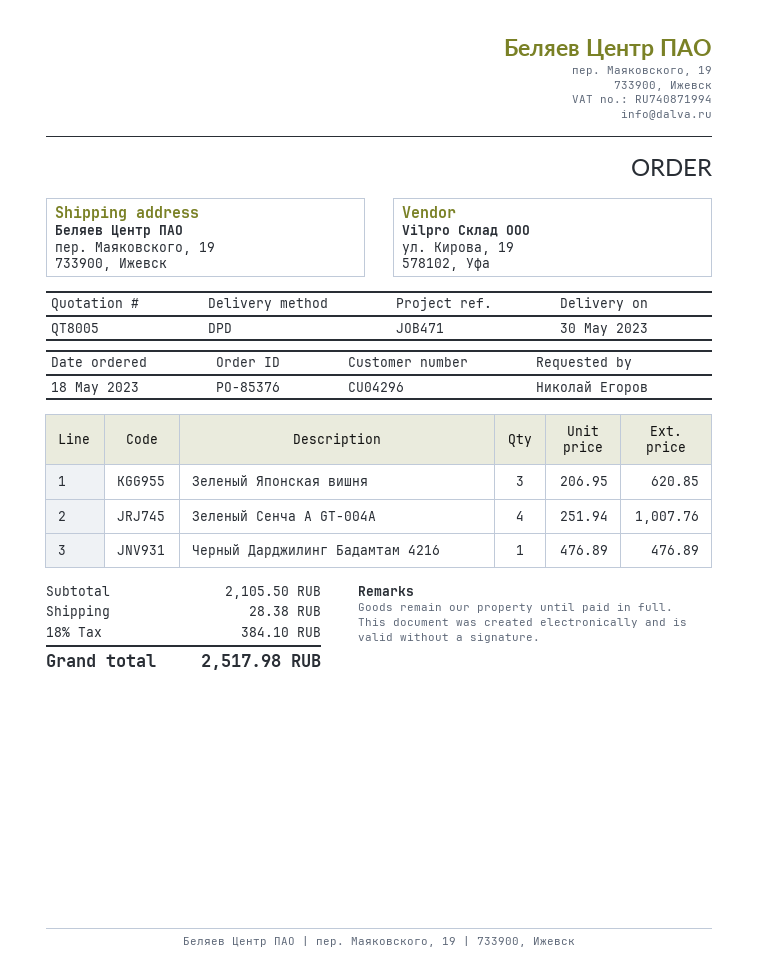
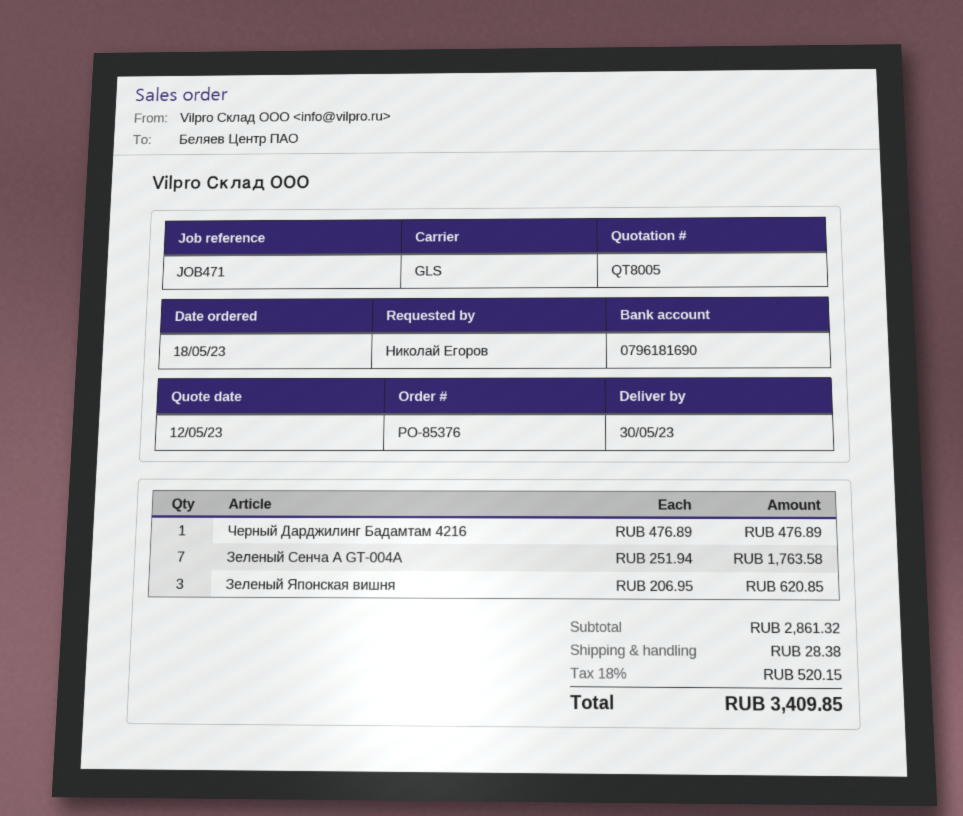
shipping method: DPD -> GLS
Зеленый Сенча А GT-004A: 4 x 251.94 = 1007.76 -> 7 x 251.94 = 1763.58
subtotal: 2105.50 -> 2861.32
tax: 18% = 384.10 -> 18% = 520.15
total: 2517.98 -> 3409.85

